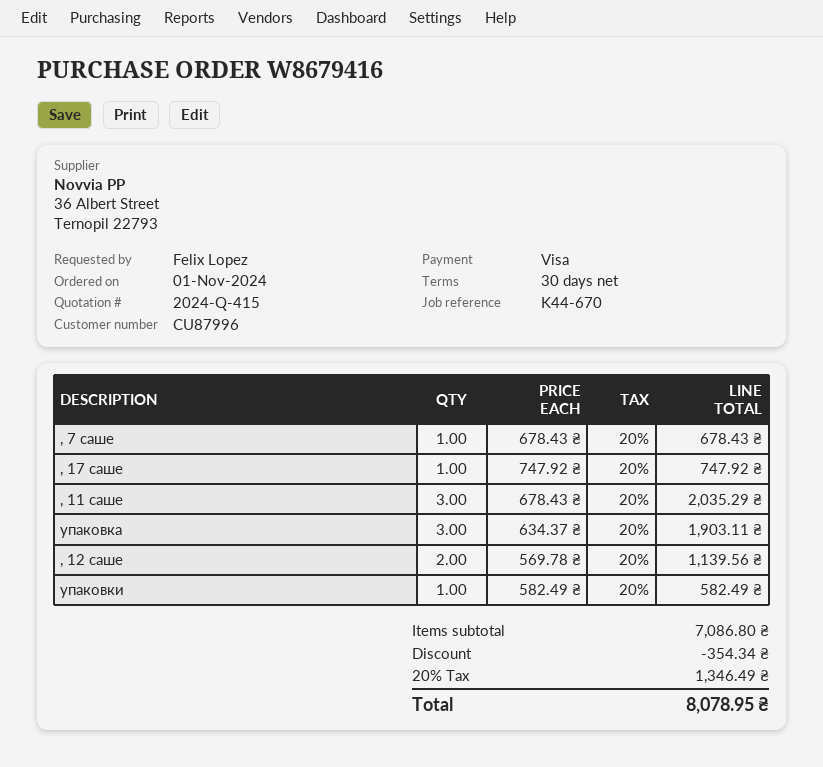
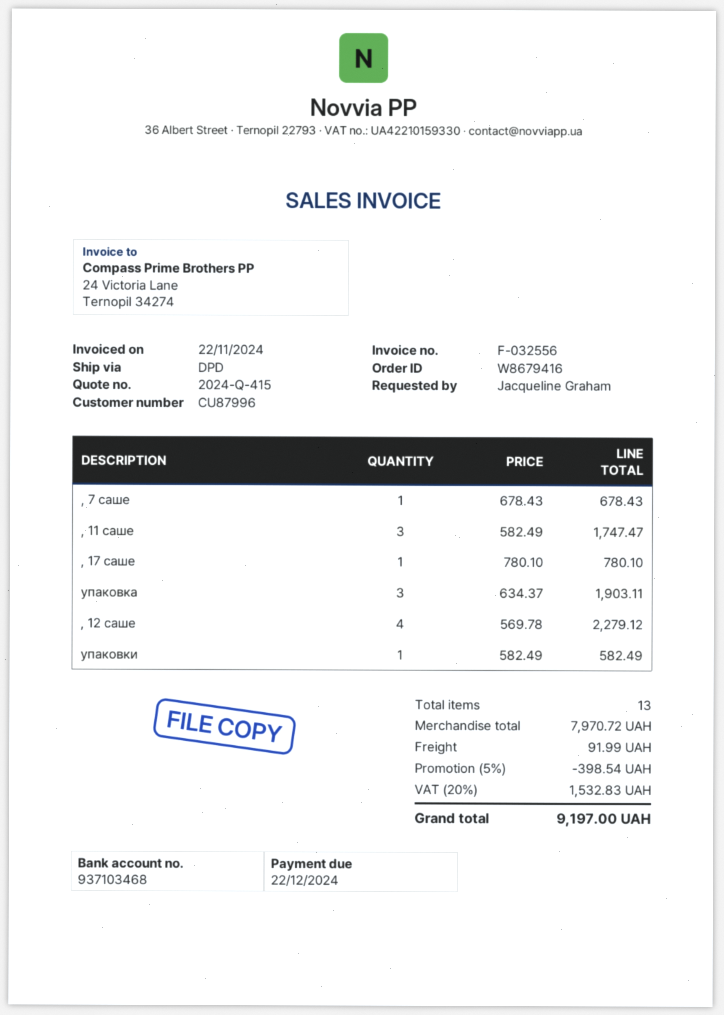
ordered by: Felix Lopez -> Jacqueline Graham
, 17 саше: 1 x 747.92 = 747.92 -> 1 x 780.10 = 780.10
, 11 саше: 3 x 678.43 = 2035.29 -> 3 x 582.49 = 1747.47
, 12 саше: 2 x 569.78 = 1139.56 -> 4 x 569.78 = 2279.12
subtotal: 7086.80 -> 7970.72
discount: 354.34 -> 398.54
shipping: none -> 91.99
tax: 20% = 1346.49 -> 20% = 1532.83
total: 8078.95 -> 9197.00

